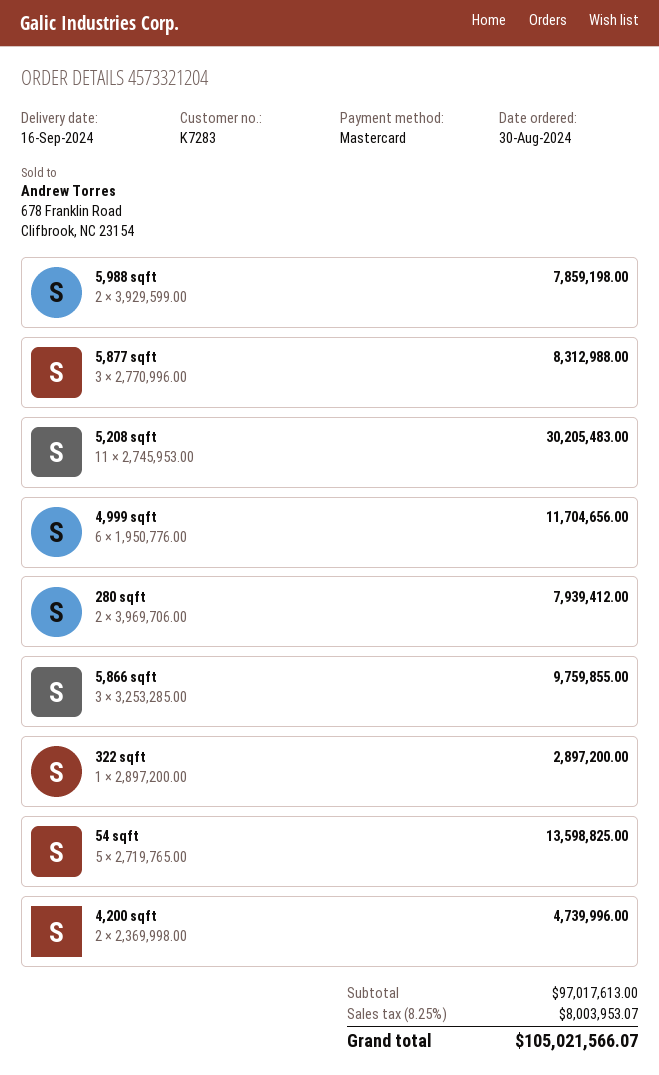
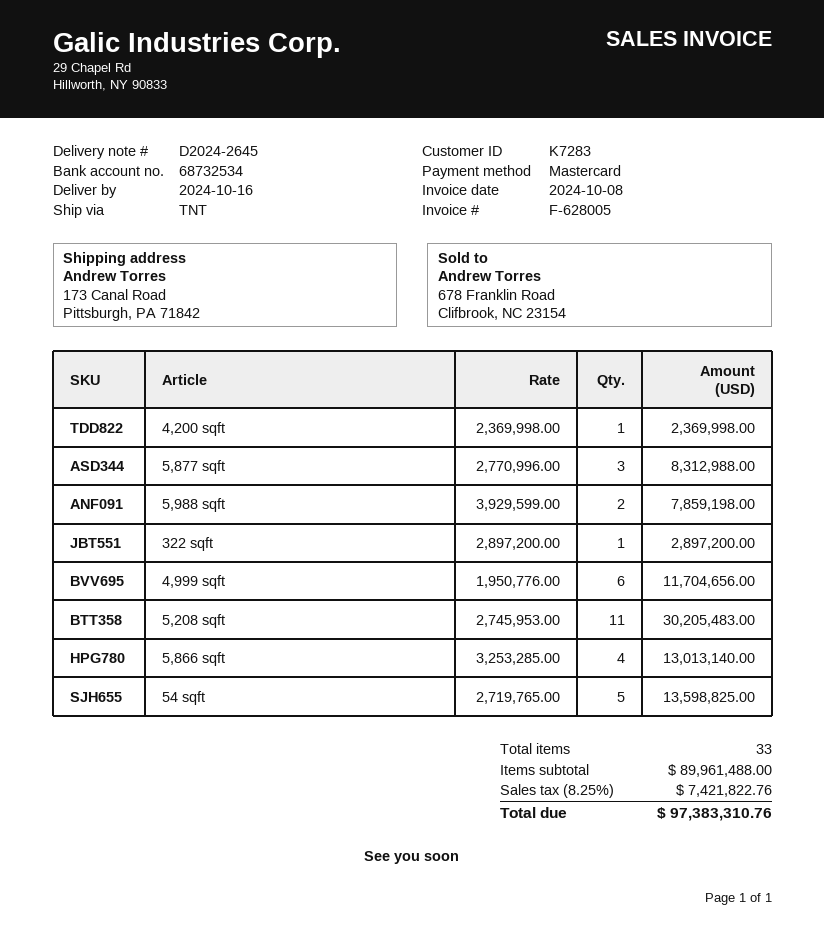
delivery date: 2024-09-16 -> 2024-10-16
280 sqft: 2 x 3969706.00 = 7939412.00 -> none
5,866 sqft: 3 x 3253285.00 = 9759855.00 -> 4 x 3253285.00 = 13013140.00
4,200 sqft: 2 x 2369998.00 = 4739996.00 -> 1 x 2369998.00 = 2369998.00
subtotal: 97017613.00 -> 89961488.00
tax: 8.25% = 8003953.07 -> 8.25% = 7421822.76
total: 105021566.07 -> 97383310.76

